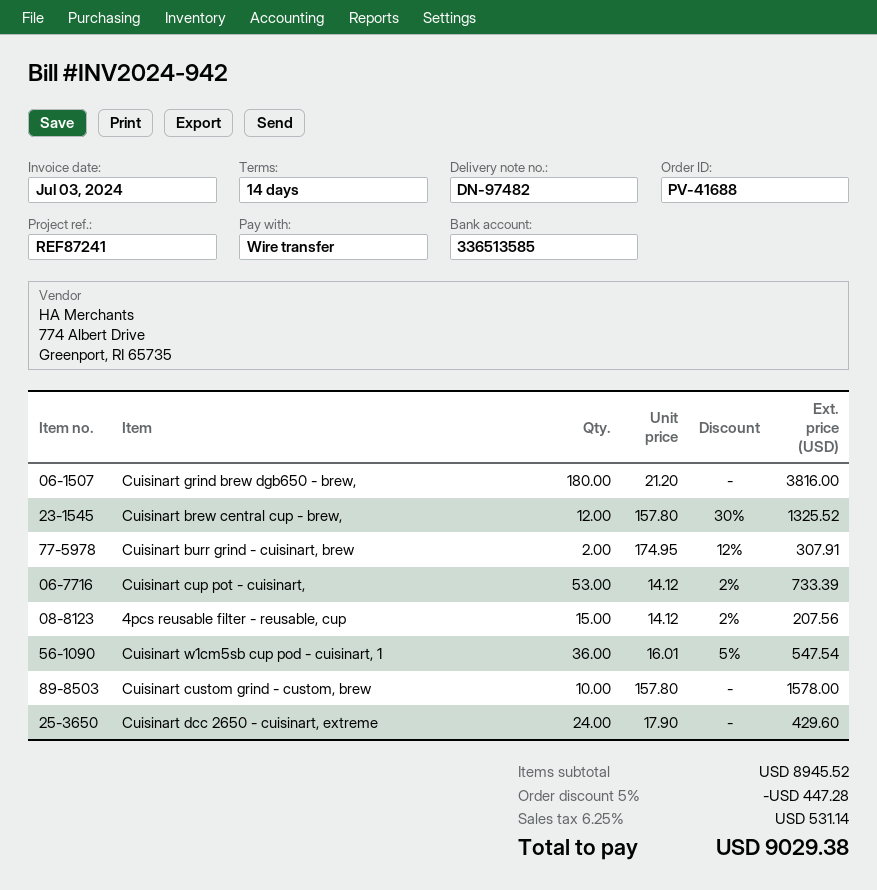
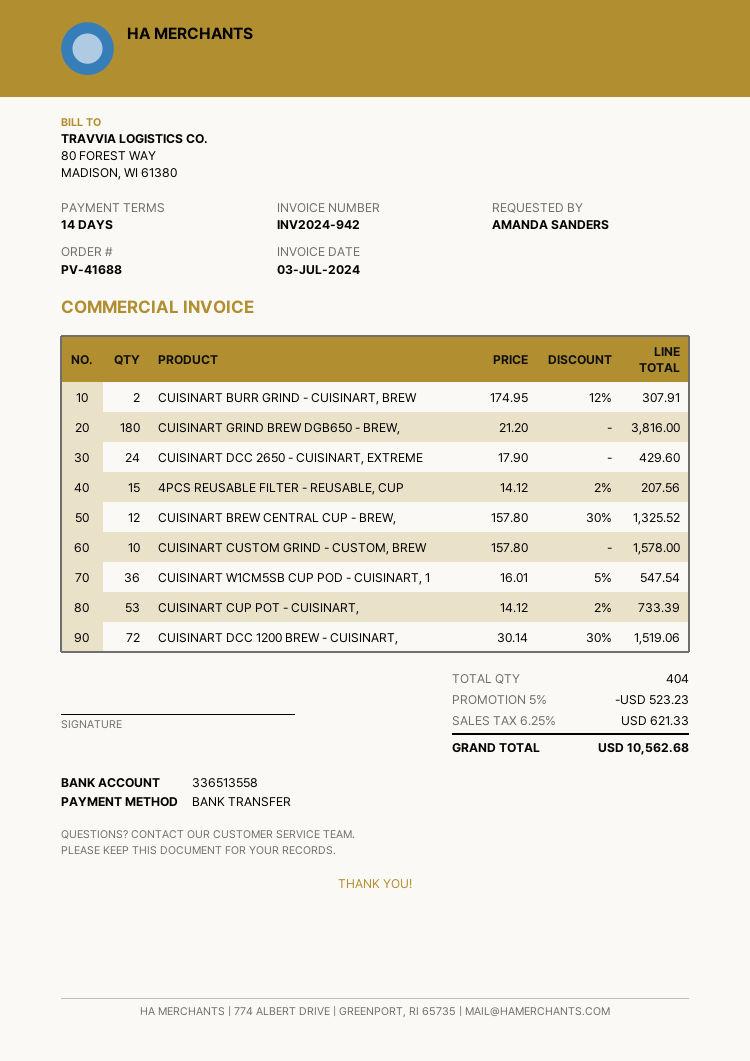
bank account: 336513585 -> 336513558
CUISINART DCC 1200 BREW - CUISINART,: none -> 72 x 30.14 - 30% = 1519.06
discount: 5% = 447.28 -> 5% = 523.23
tax: 6.25% = 531.14 -> 6.25% = 621.33
total: 9029.38 -> 10562.68

